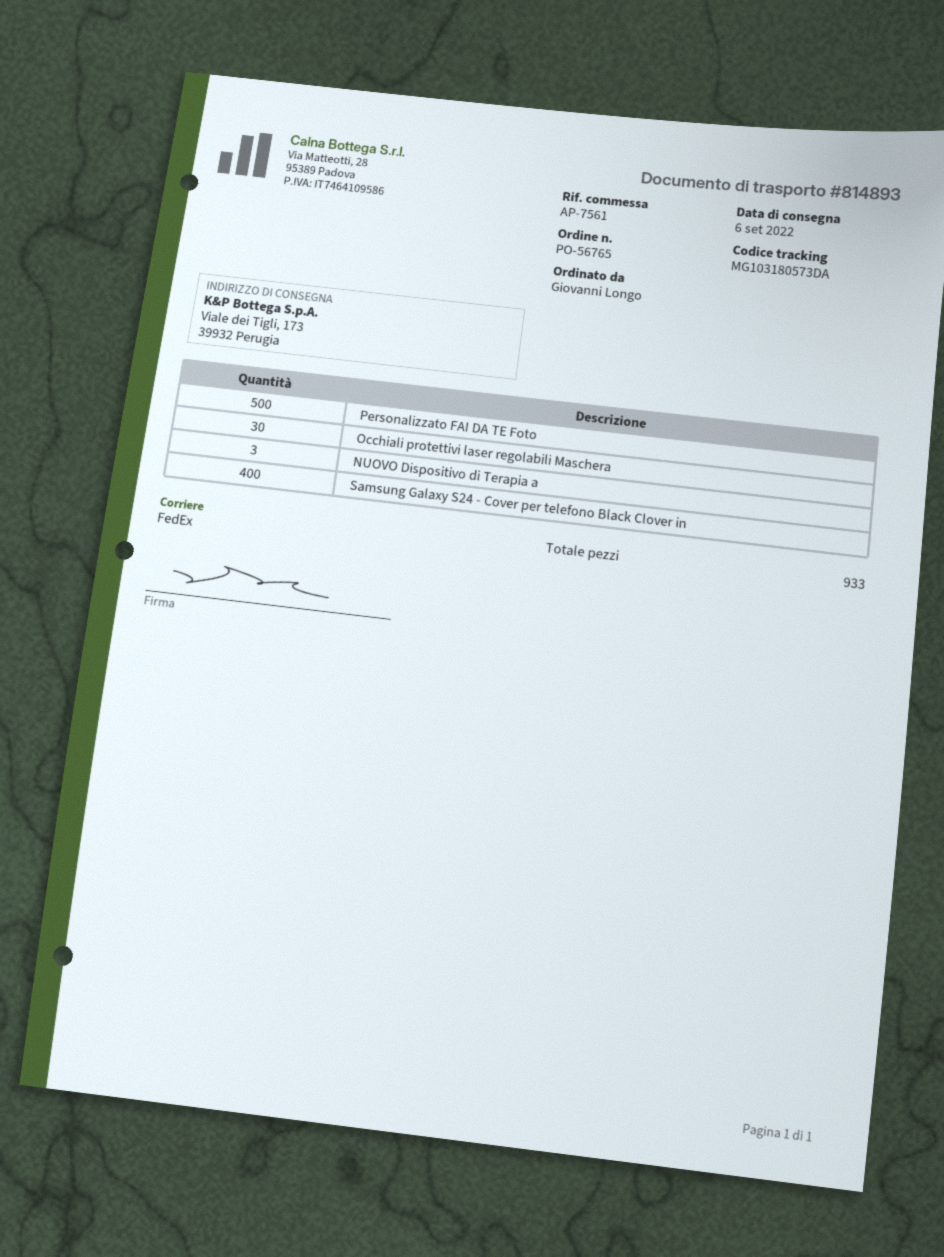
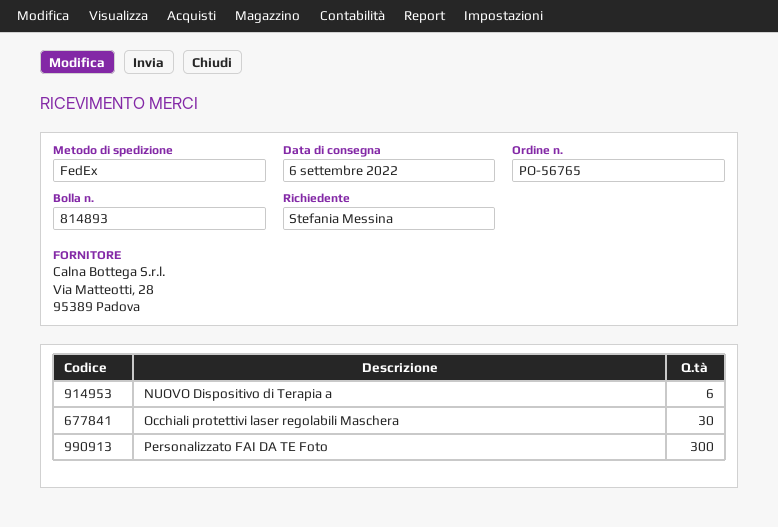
ordered by: Giovanni Longo -> Stefania Messina
Personalizzato FAI DA TE Foto: 500 -> 300
NUOVO Dispositivo di Terapia a: 3 -> 6
Samsung Galaxy S24 - Cover per telefono Black Clover in: 400 -> none

